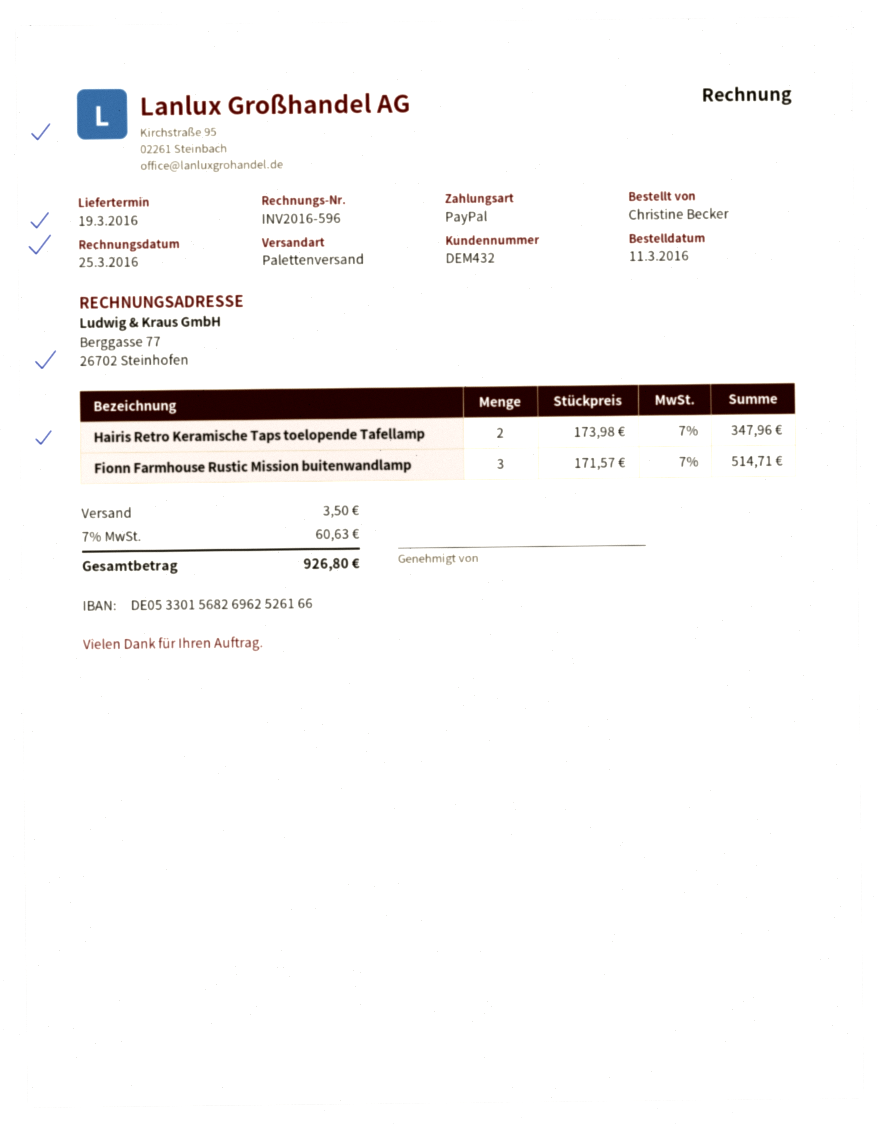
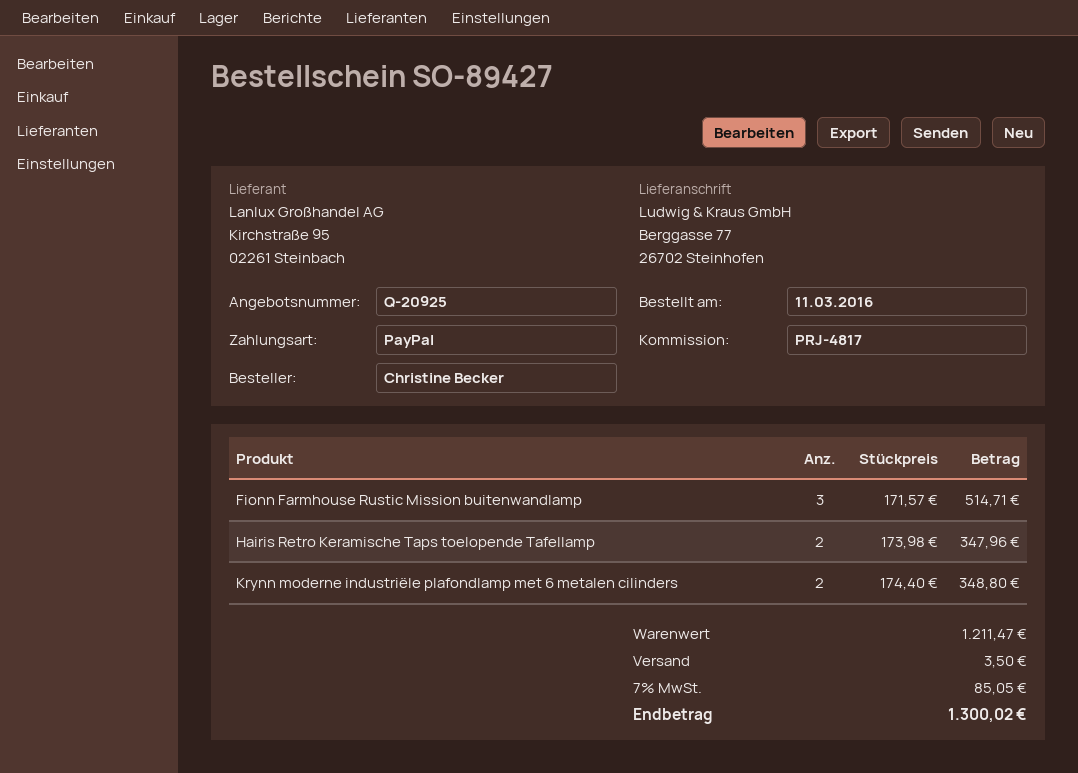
Krynn moderne industriële plafondlamp met 6 metalen cilinders: none -> 2 x 174.40 = 348.80
tax: 7% = 60.63 -> 7% = 85.05
total: 926.80 -> 1300.02

